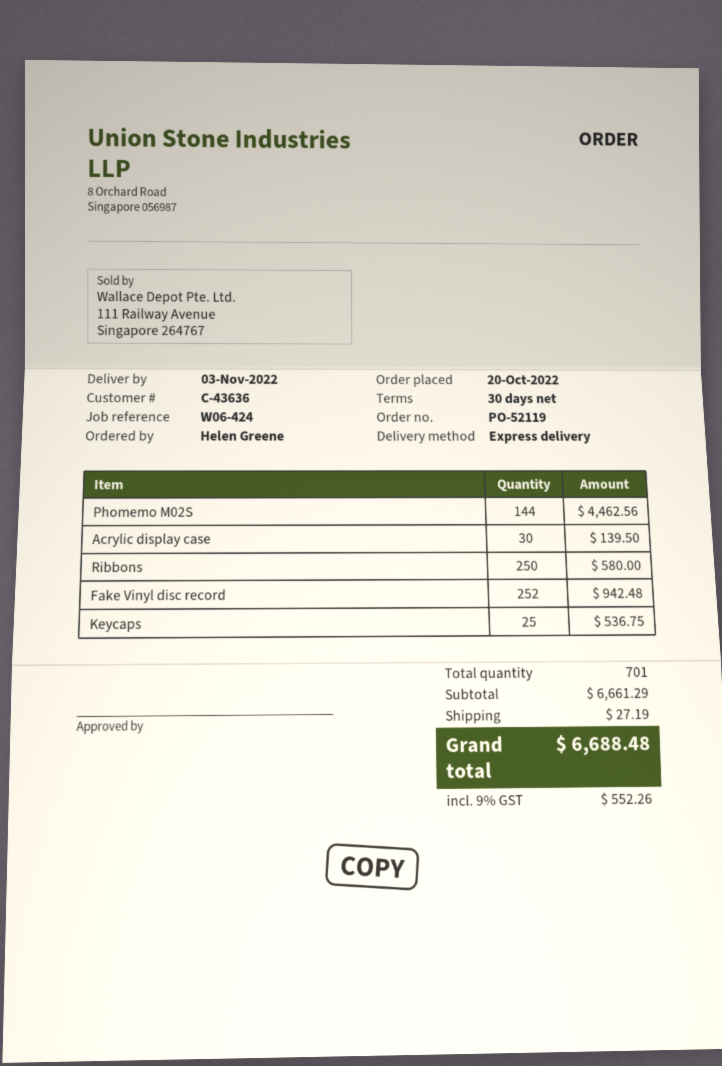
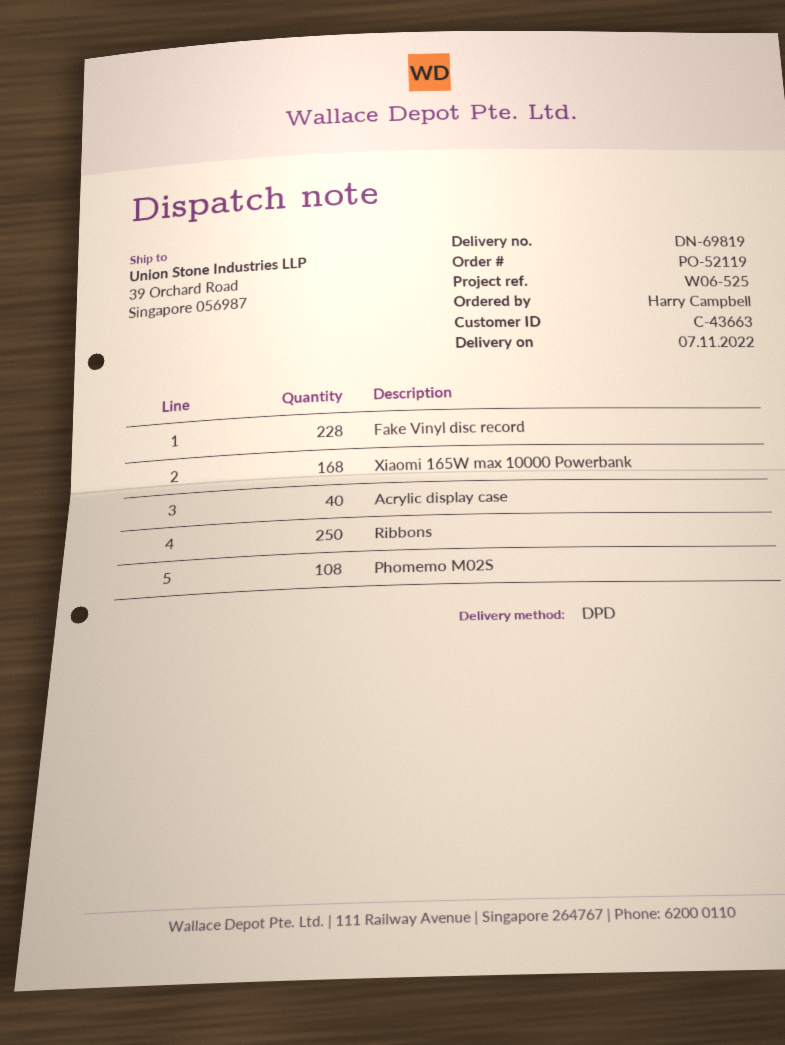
delivery date: 2022-11-03 -> 2022-11-07
customer number: C-43636 -> C-43663
reference: W06-424 -> W06-525
ordered by: Helen Greene -> Harry Campbell
shipping method: express -> DPD
Phomemo M02S: 144 -> 108
Acrylic display case: 30 -> 40
Fake Vinyl disc record: 252 -> 228
Keycaps: 25 -> none
Xiaomi 165W max 10000 Powerbank: none -> 168

